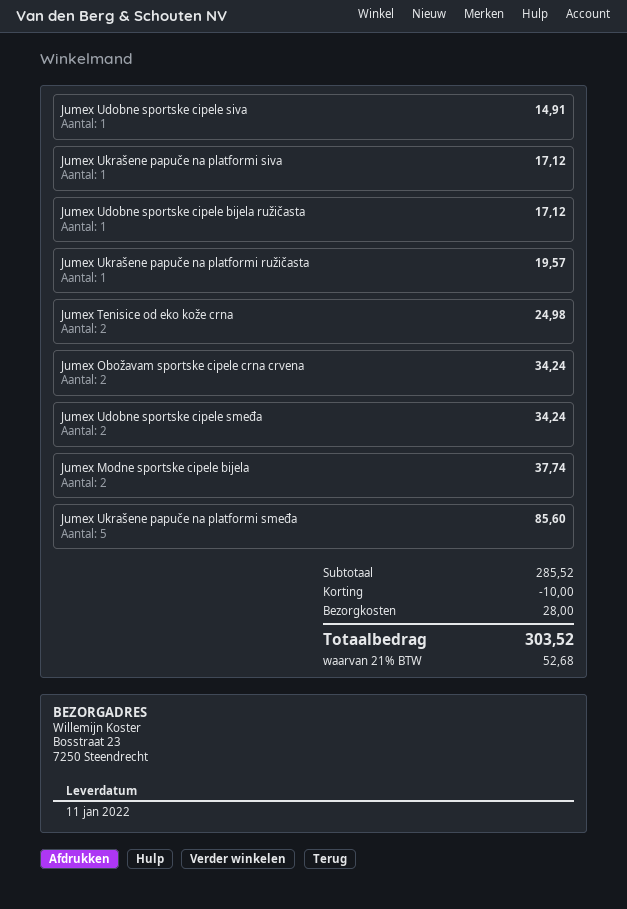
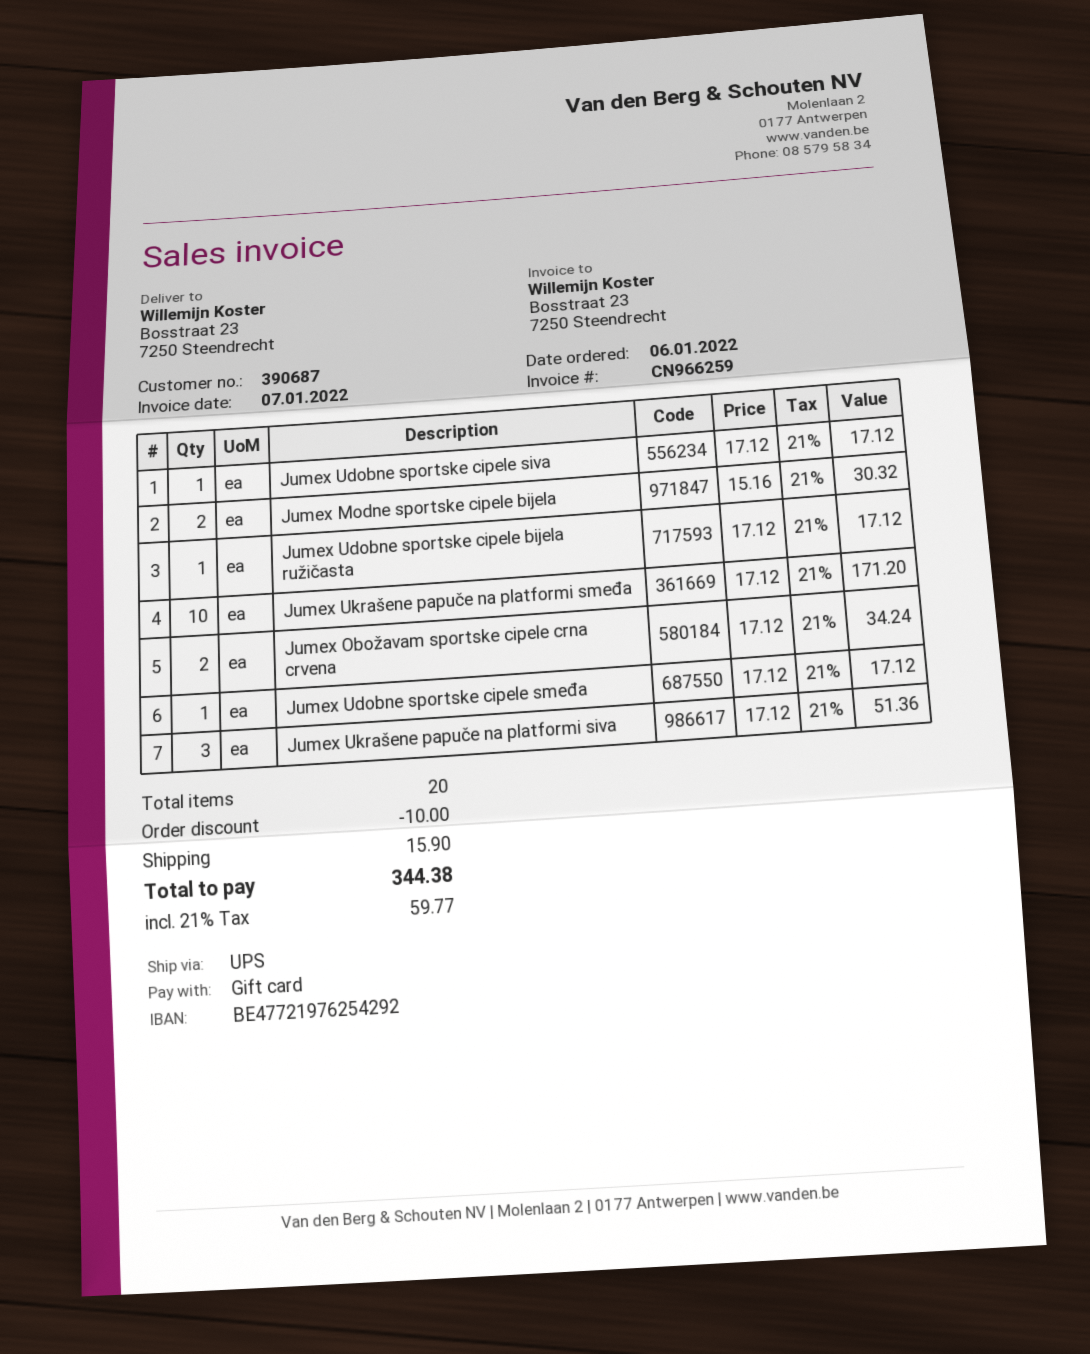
Jumex Udobne sportske cipele siva: 1 for 14.91 -> 1 for 17.12
Jumex Ukrašene papuče na platformi siva: 1 for 17.12 -> 3 for 51.36
Jumex Ukrašene papuče na platformi ružičasta: 1 for 19.57 -> none
Jumex Tenisice od eko kože crna: 2 for 24.98 -> none
Jumex Udobne sportske cipele smeđa: 2 for 34.24 -> 1 for 17.12
Jumex Modne sportske cipele bijela: 2 for 37.74 -> 2 for 30.32
Jumex Ukrašene papuče na platformi smeđa: 5 for 85.60 -> 10 for 171.20
shipping: 28.00 -> 15.90
tax: 21% = 52.68 -> 21% = 59.77
total: 303.52 -> 344.38

